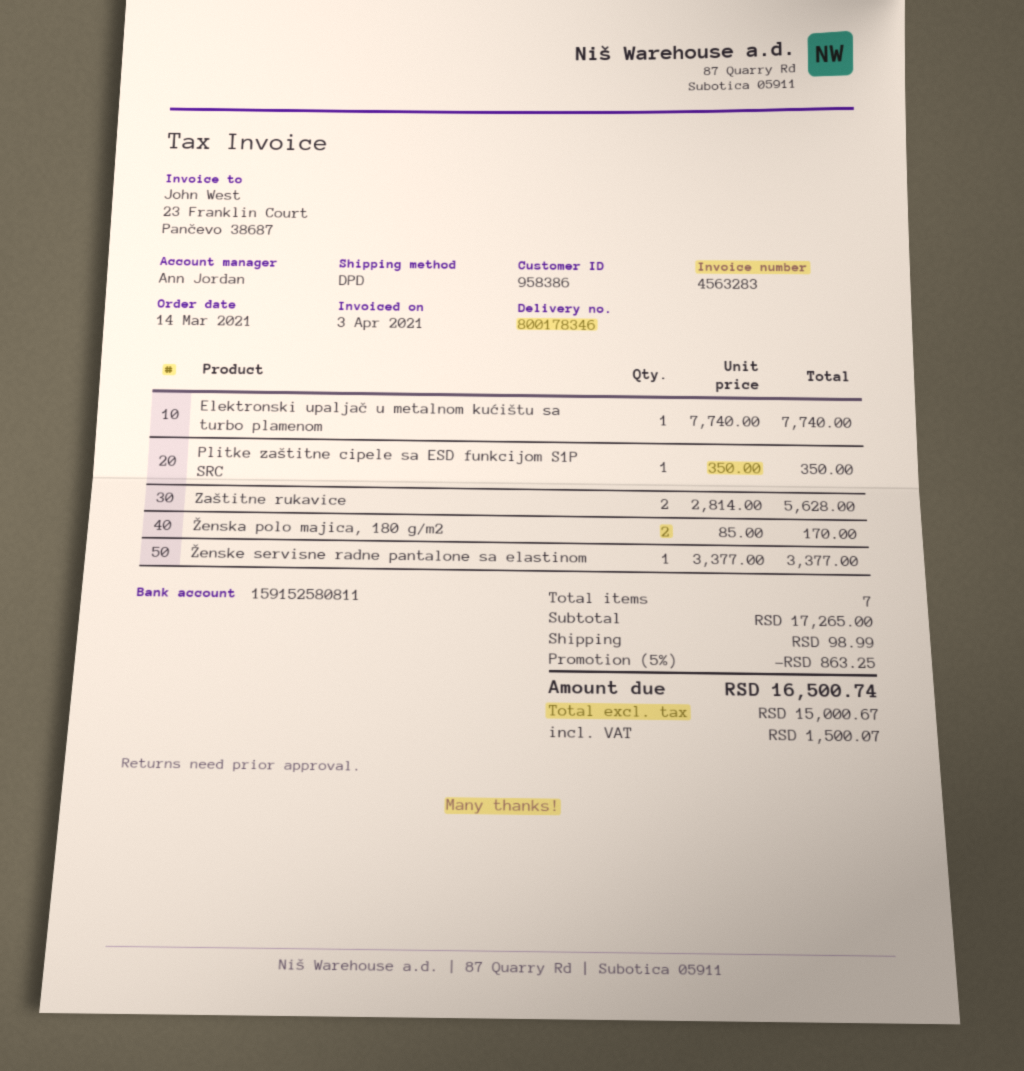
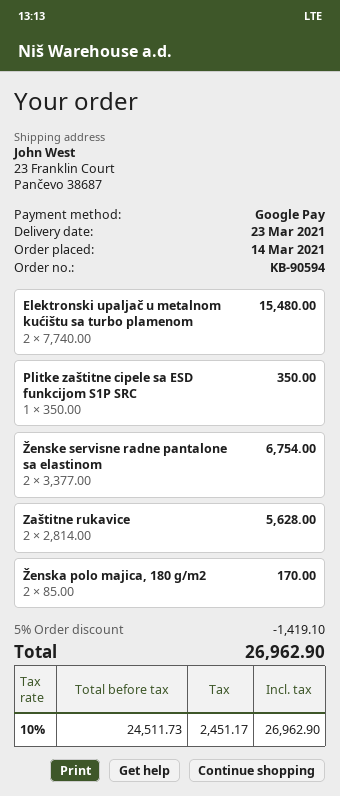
Elektronski upaljač u metalnom kućištu sa turbo plamenom: 1 x 7740.00 = 7740.00 -> 2 x 7740.00 = 15480.00
Ženske servisne radne pantalone sa elastinom: 1 x 3377.00 = 3377.00 -> 2 x 3377.00 = 6754.00
discount: 5% = 863.25 -> 5% = 1419.10
shipping: 98.99 -> none
net: 15000.67 -> 24511.73
tax: 1500.07 -> 2451.17
total: 16500.74 -> 26962.90

